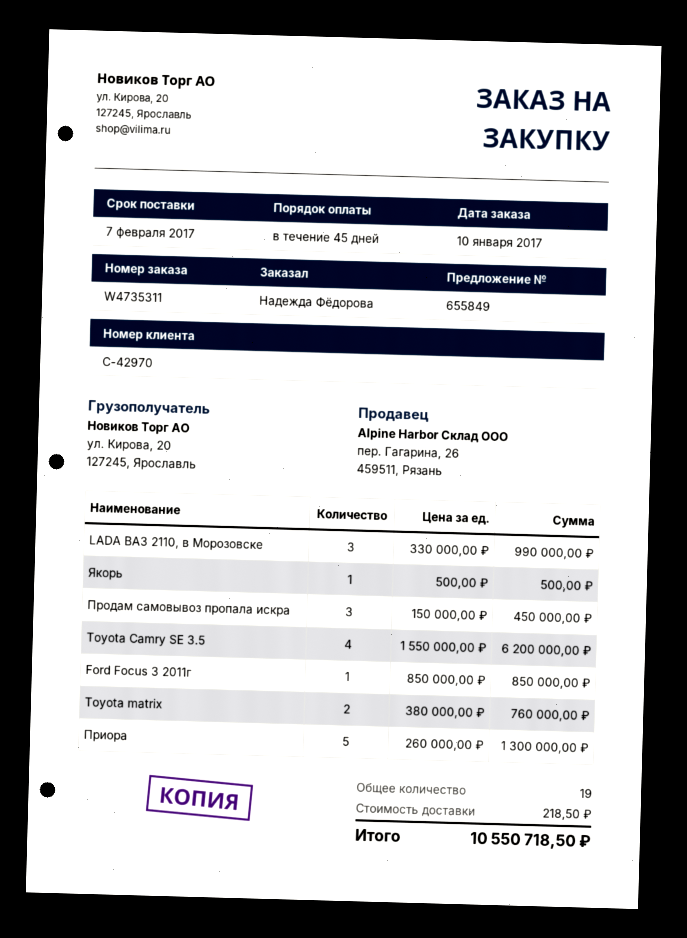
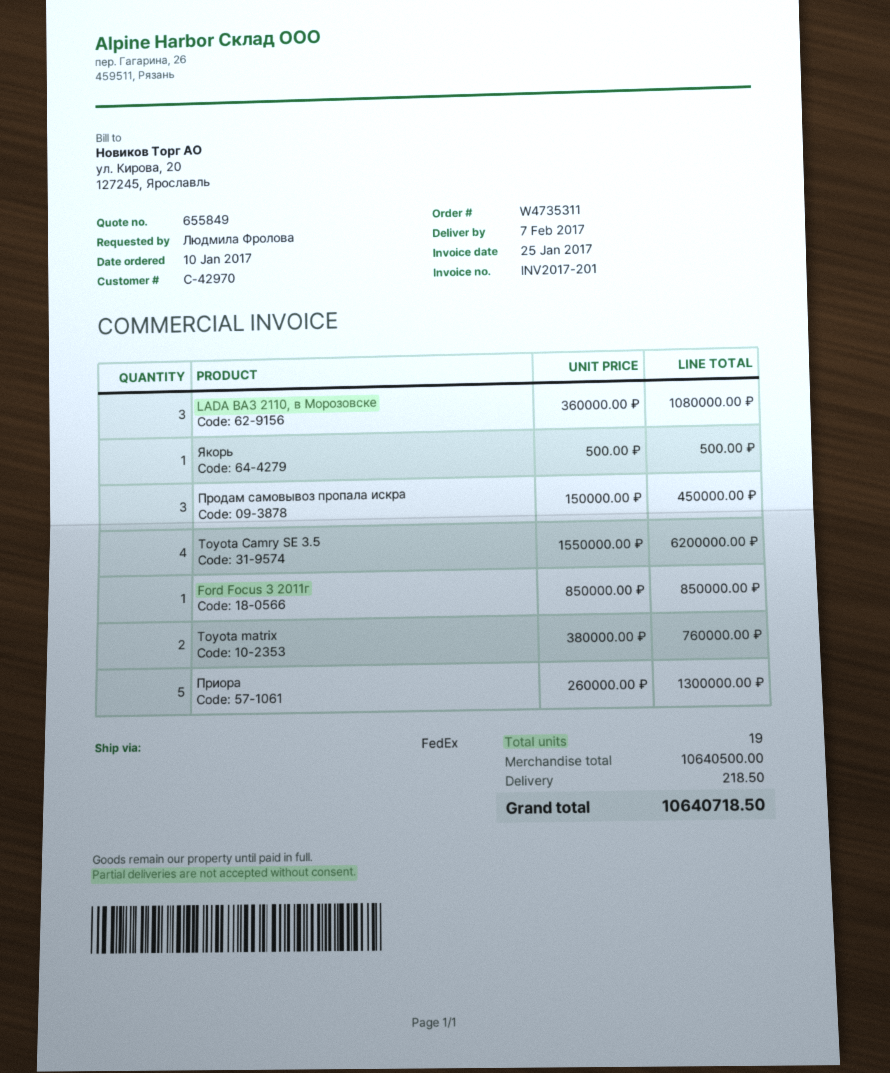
ordered by: Надежда Фёдорова -> Людмила Фролова
LADA ВАЗ 2110, в Морозовске: 3 x 330000.00 = 990000.00 -> 3 x 360000.00 = 1080000.00
total: 10550718.50 -> 10640718.50

